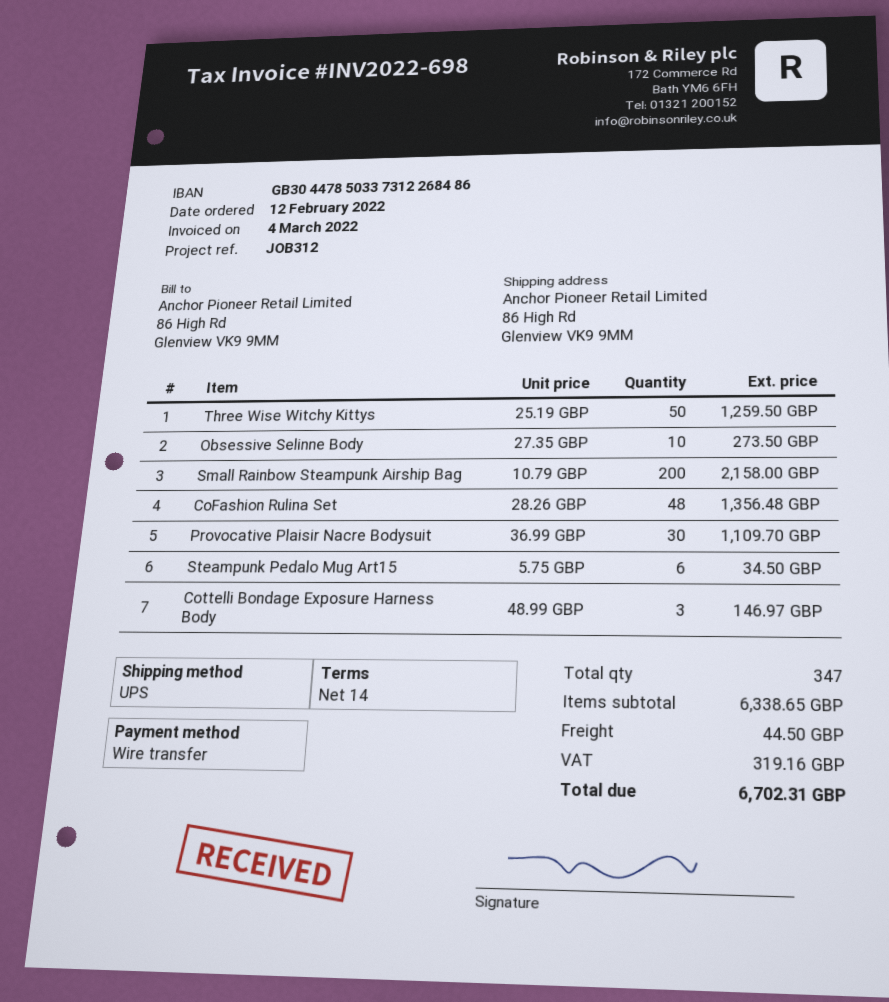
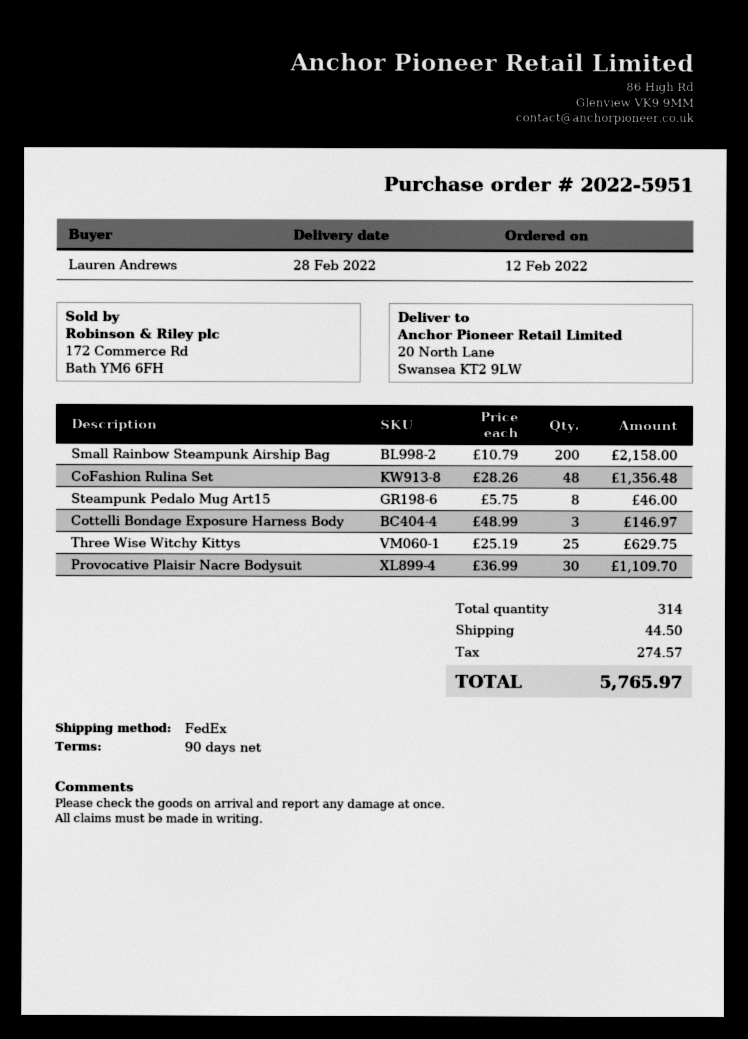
payment terms: 14 days -> 90 days
shipping method: UPS -> FedEx
ship to: 86 High Rd, Glenview VK9 9MM -> 20 North Lane, Swansea KT2 9LW
Three Wise Witchy Kittys: 50 x 25.19 = 1259.50 -> 25 x 25.19 = 629.75
Obsessive Selinne Body: 10 x 27.35 = 273.50 -> none
Steampunk Pedalo Mug Art15: 6 x 5.75 = 34.50 -> 8 x 5.75 = 46.00
total quantity: 347 -> 314
tax: 319.16 -> 274.57
total: 6702.31 -> 5765.97

